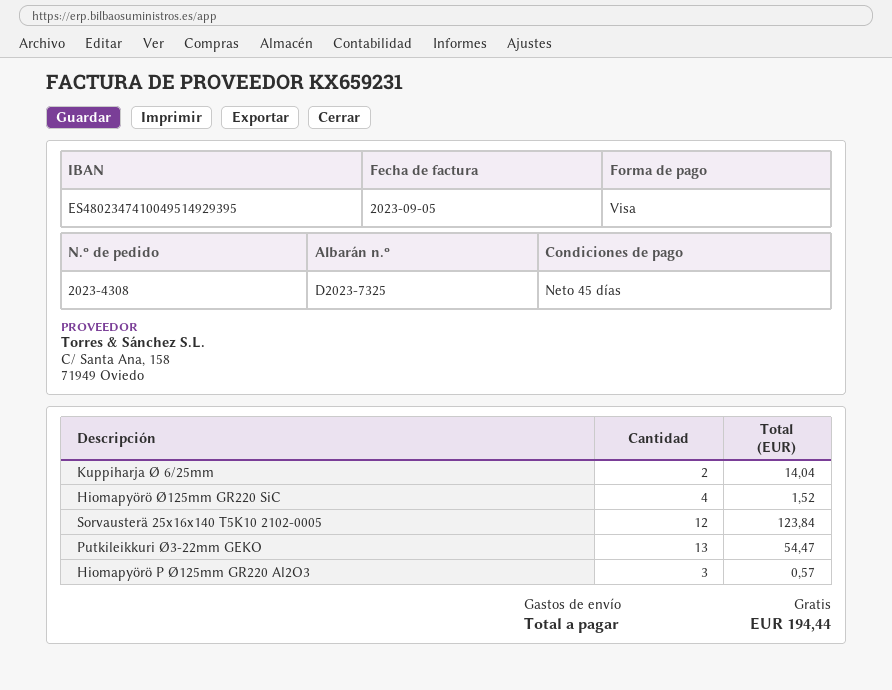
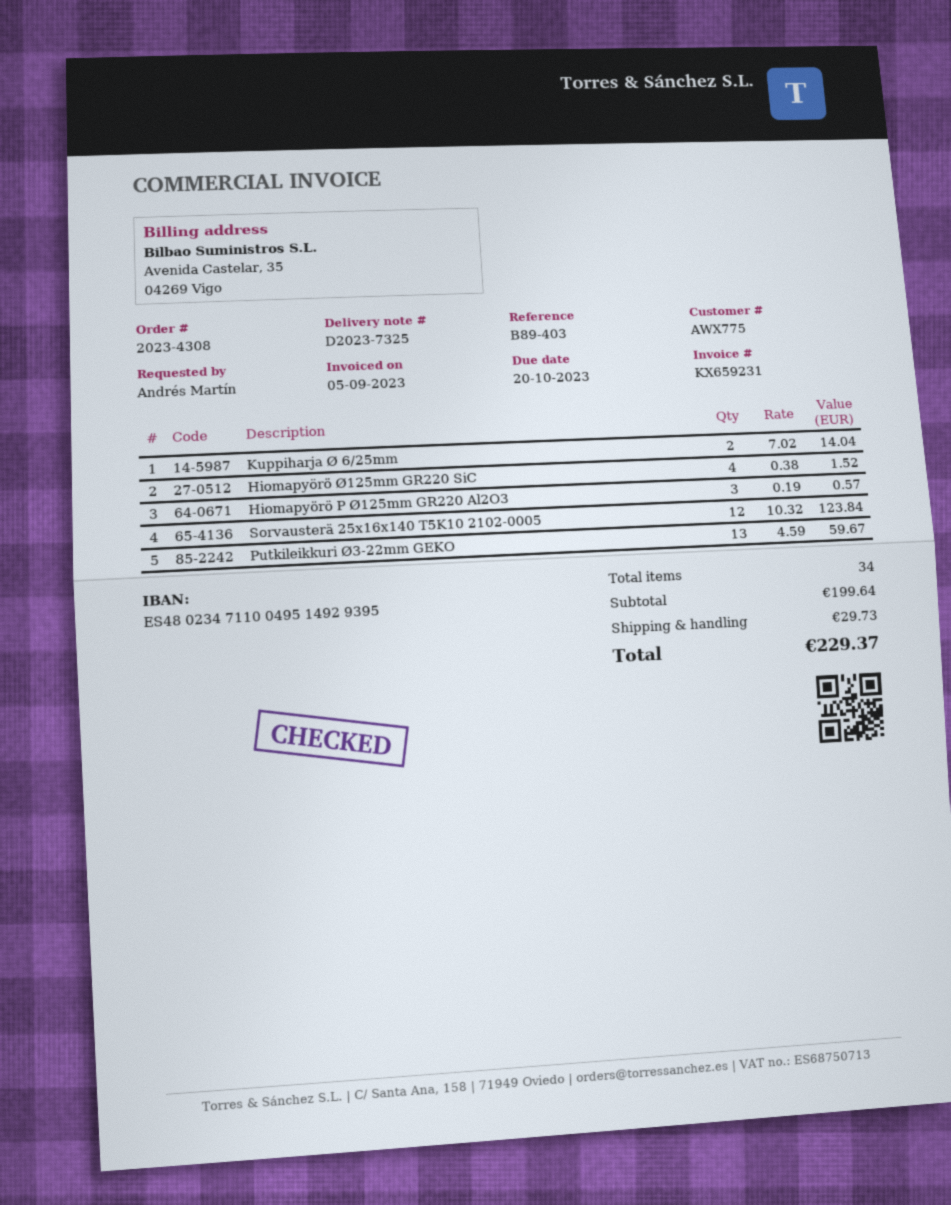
bank account: ES4802347410049514929395 -> ES4802347110049514929395
Putkileikkuri Ø3-22mm GEKO: 13 for 54.47 -> 13 for 59.67
shipping: 0.00 -> 29.73
total: 194.44 -> 229.37

